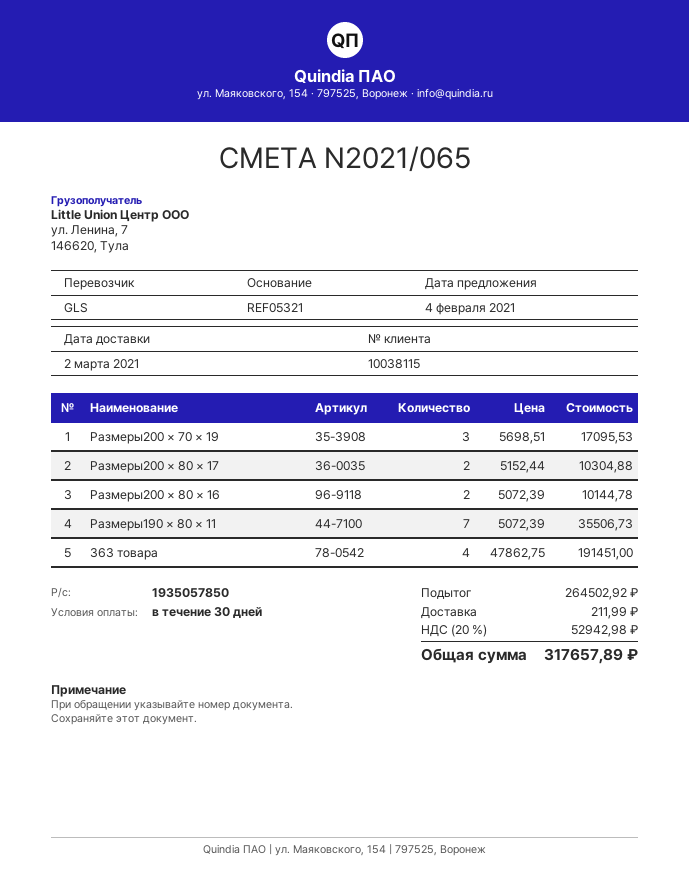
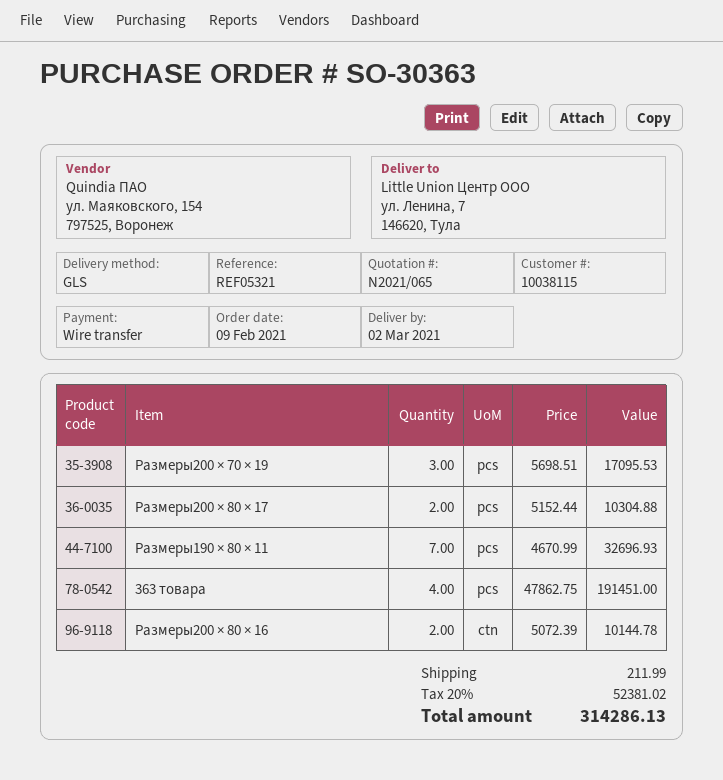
Размеры190 × 80 × 11: 7 x 5072.39 = 35506.73 -> 7 x 4670.99 = 32696.93
tax: 20% = 52942.98 -> 20% = 52381.02
total: 317657.89 -> 314286.13

